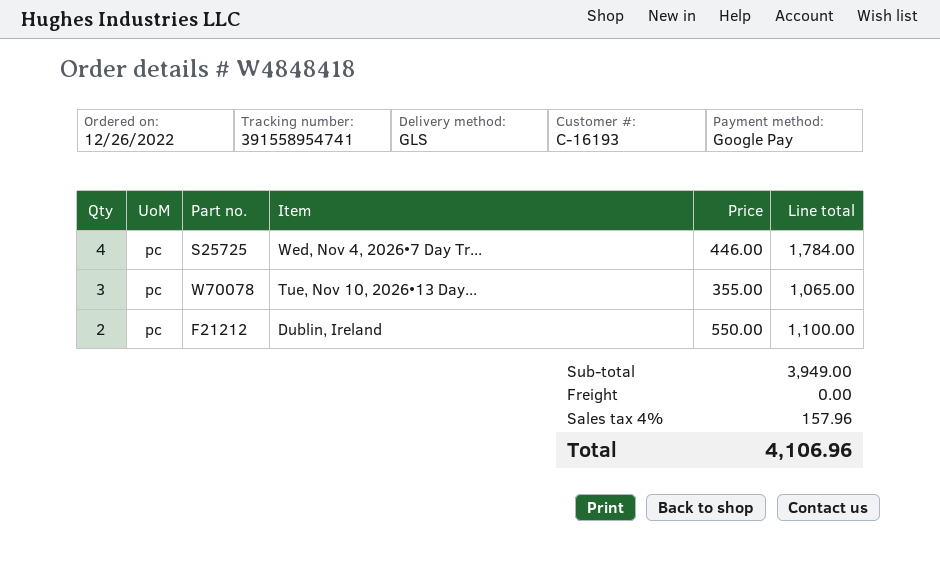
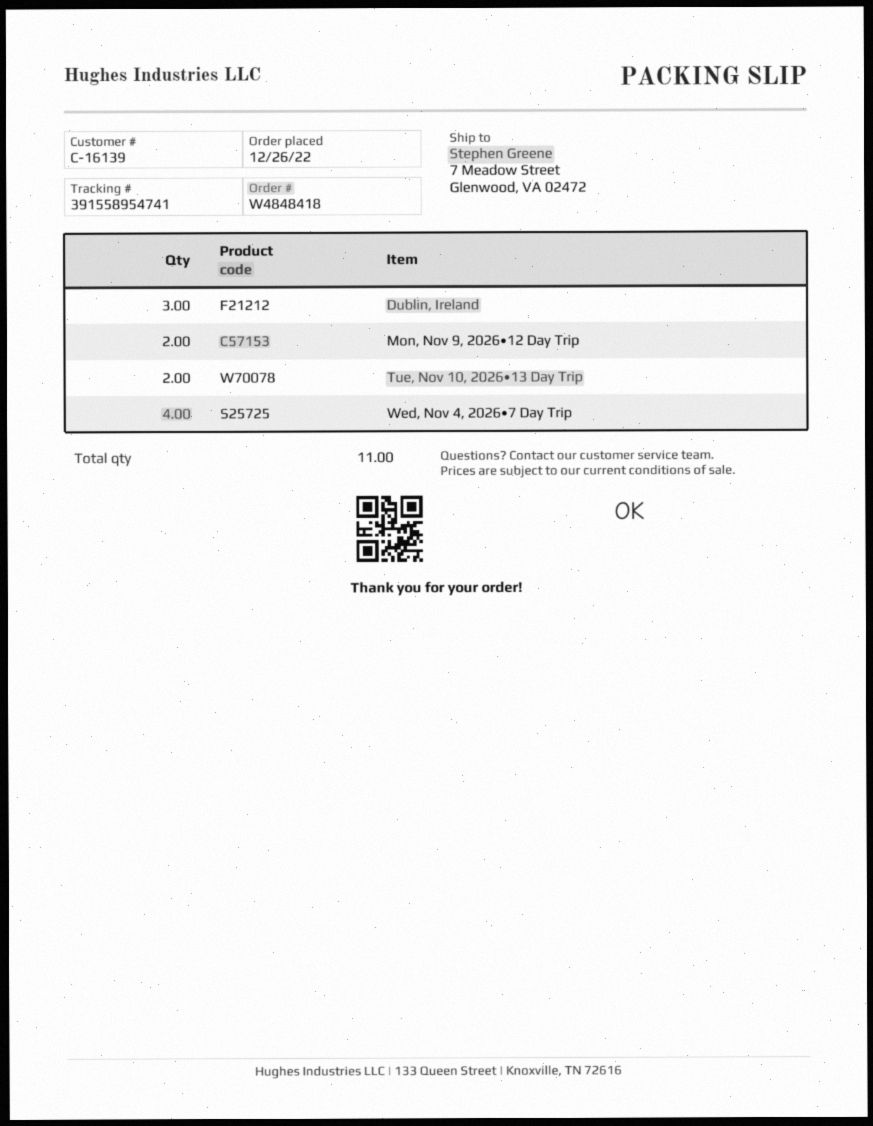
customer number: C-16193 -> C-16139
Tue, Nov 10, 2026•13 Day...: 3 -> 2
Dublin, Ireland: 2 -> 3
Mon, Nov 9, 2026•12 Day Trip: none -> 2

